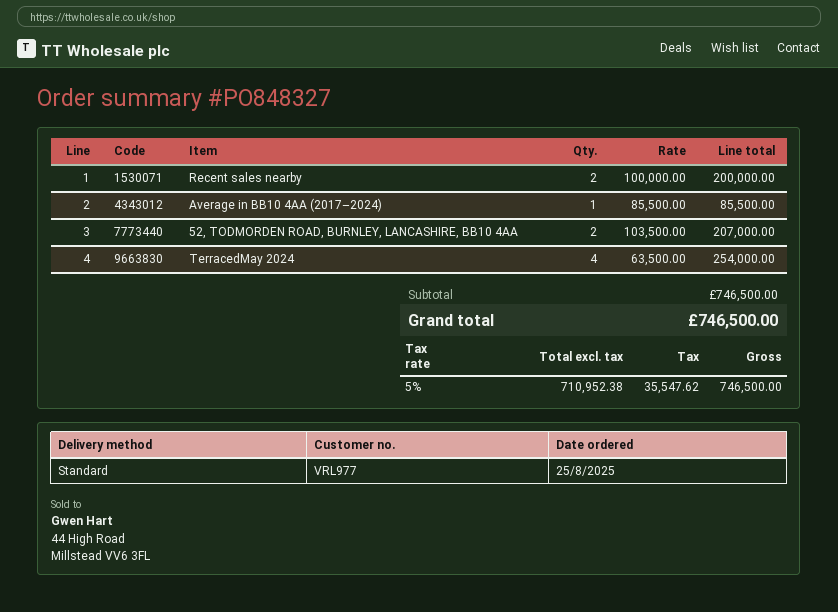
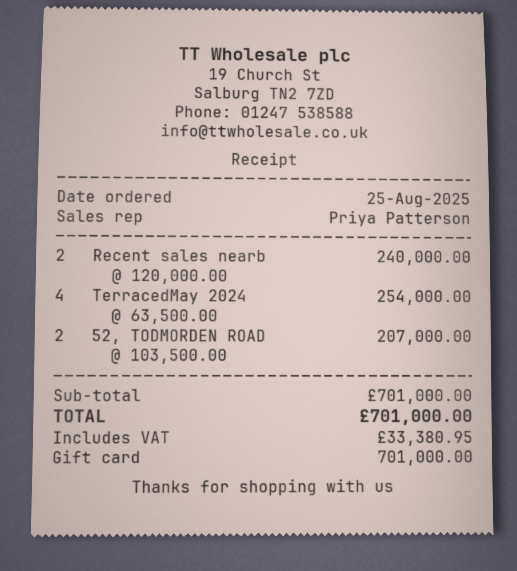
Recent sales nearby: 2 x 100000.00 = 200000.00 -> 2 x 120000.00 = 240000.00
Average in BB10 4AA (2017–2024): 1 x 85500.00 = 85500.00 -> none
subtotal: 746500.00 -> 701000.00
tax: 35547.62 -> 33380.95
total: 746500.00 -> 701000.00

